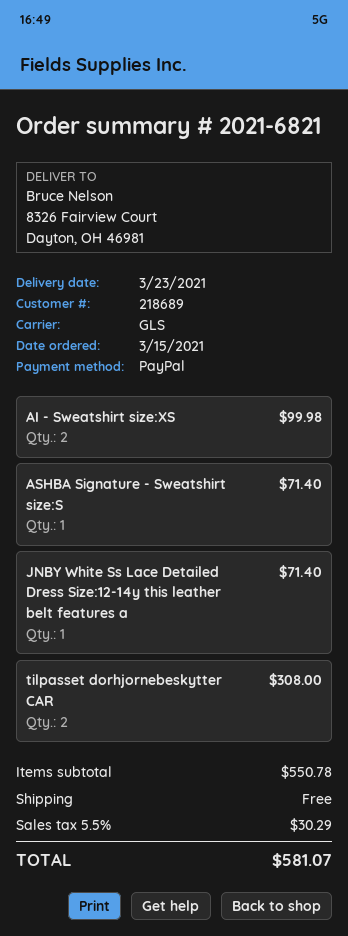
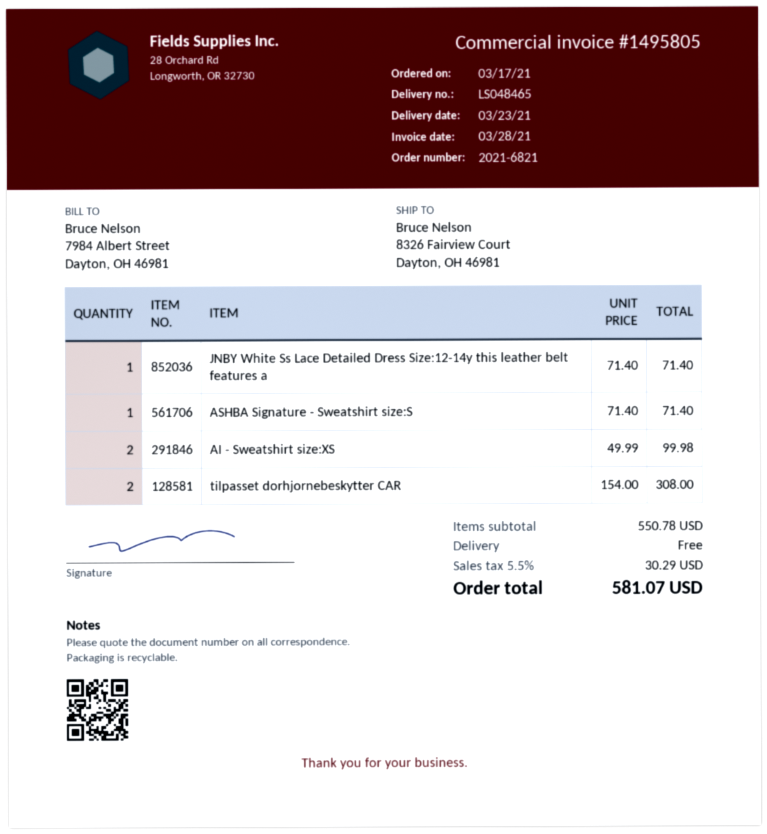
order date: 2021-03-15 -> 2021-03-17

